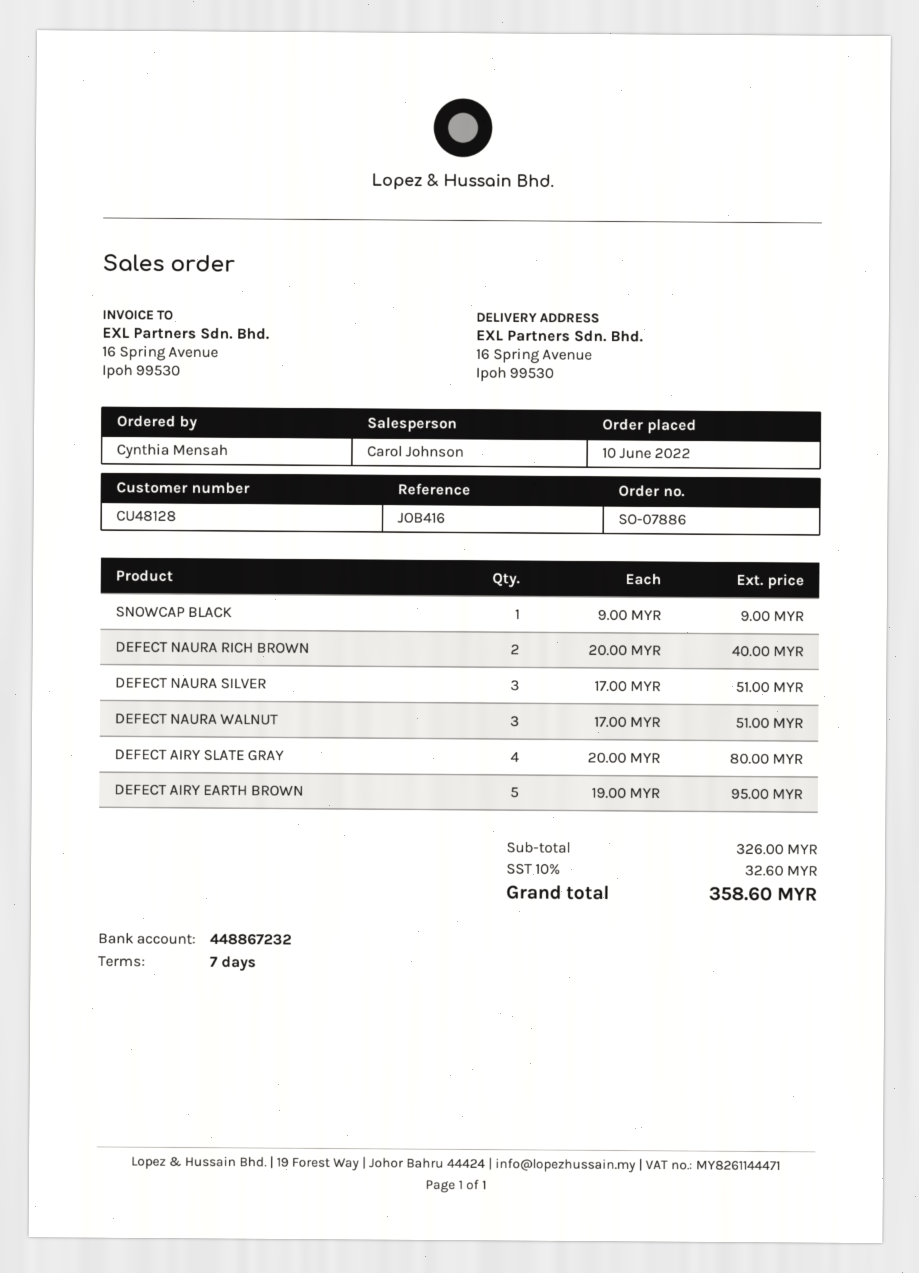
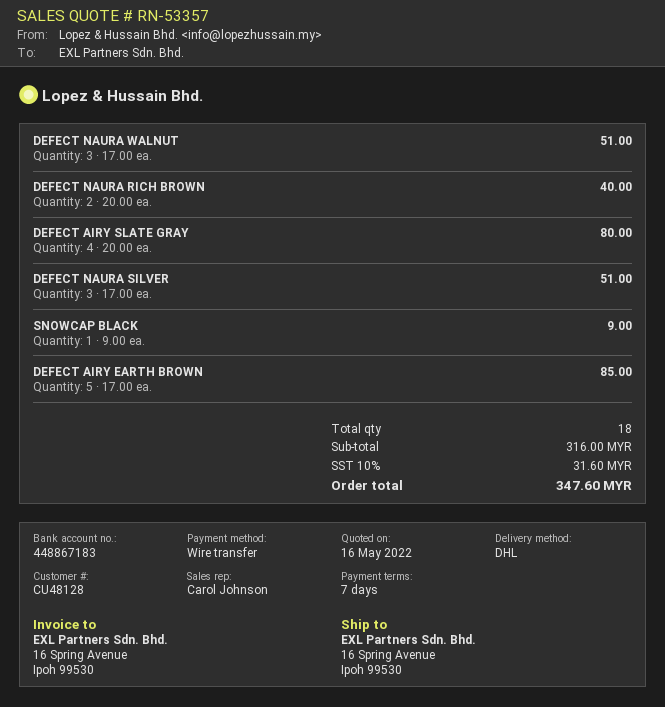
bank account: 448867232 -> 448867183
DEFECT AIRY EARTH BROWN: 5 x 19.00 = 95.00 -> 5 x 17.00 = 85.00
subtotal: 326.00 -> 316.00
tax: 10% = 32.60 -> 10% = 31.60
total: 358.60 -> 347.60

